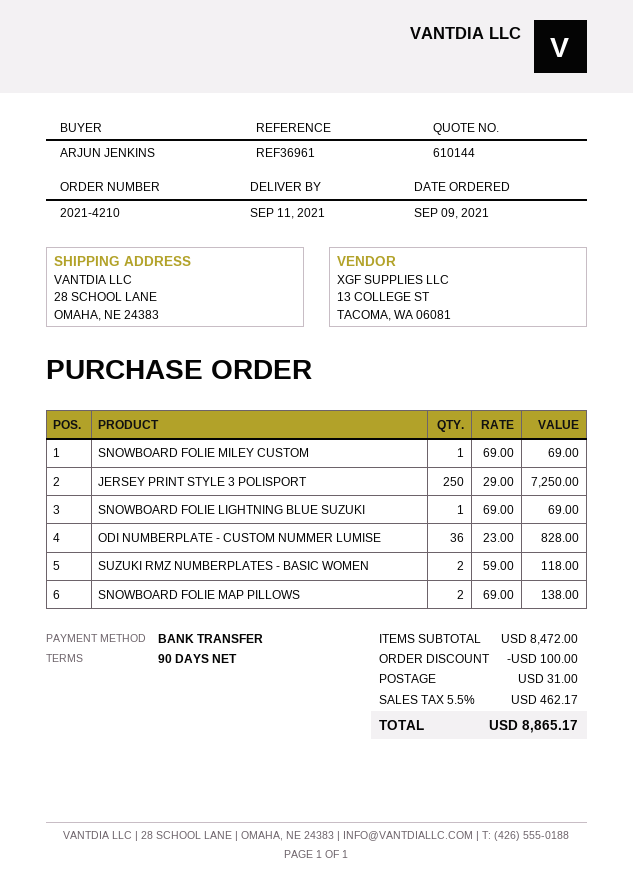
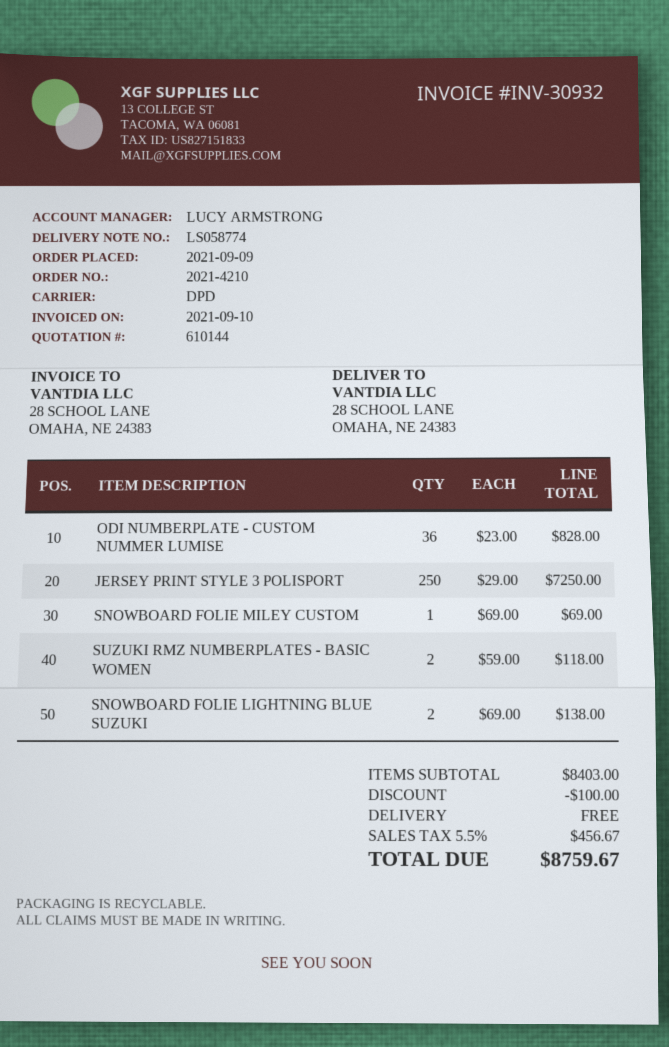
SNOWBOARD FOLIE LIGHTNING BLUE SUZUKI: 1 x 69.00 = 69.00 -> 2 x 69.00 = 138.00
SNOWBOARD FOLIE MAP PILLOWS: 2 x 69.00 = 138.00 -> none
subtotal: 8472.00 -> 8403.00
shipping: 31.00 -> 0.00
tax: 5.5% = 462.17 -> 5.5% = 456.67
total: 8865.17 -> 8759.67

